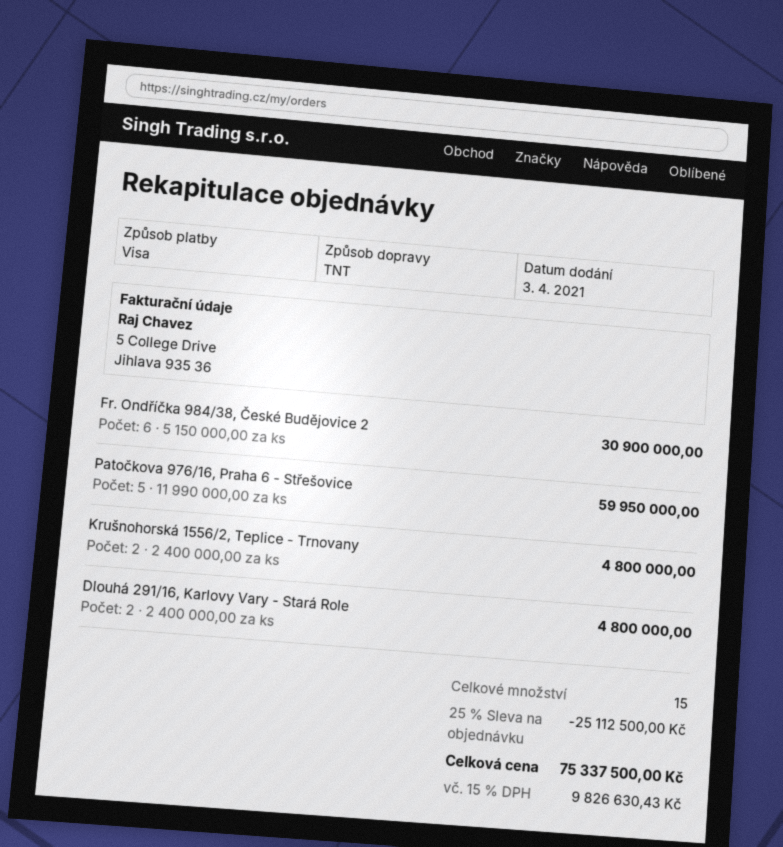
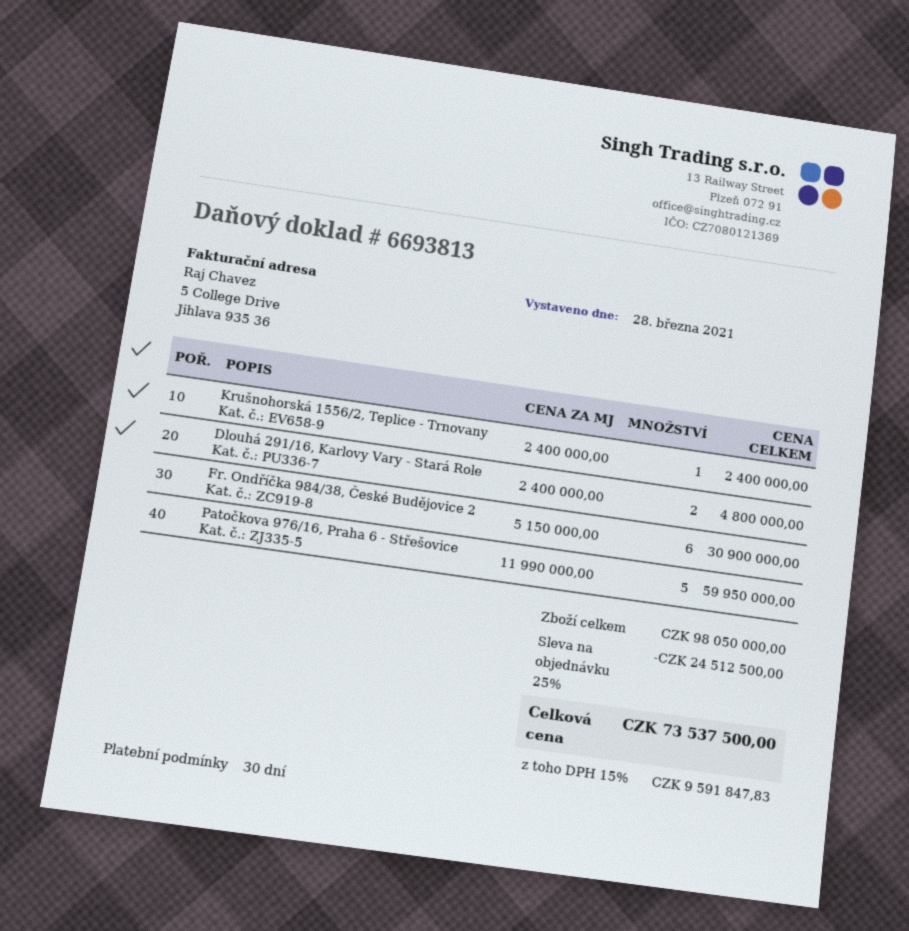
Krušnohorská 1556/2, Teplice - Trnovany: 2 x 2400000.00 = 4800000.00 -> 1 x 2400000.00 = 2400000.00
discount: 25% = 25112500.00 -> 25% = 24512500.00
tax: 15% = 9826630.43 -> 15% = 9591847.83
total: 75337500.00 -> 73537500.00

